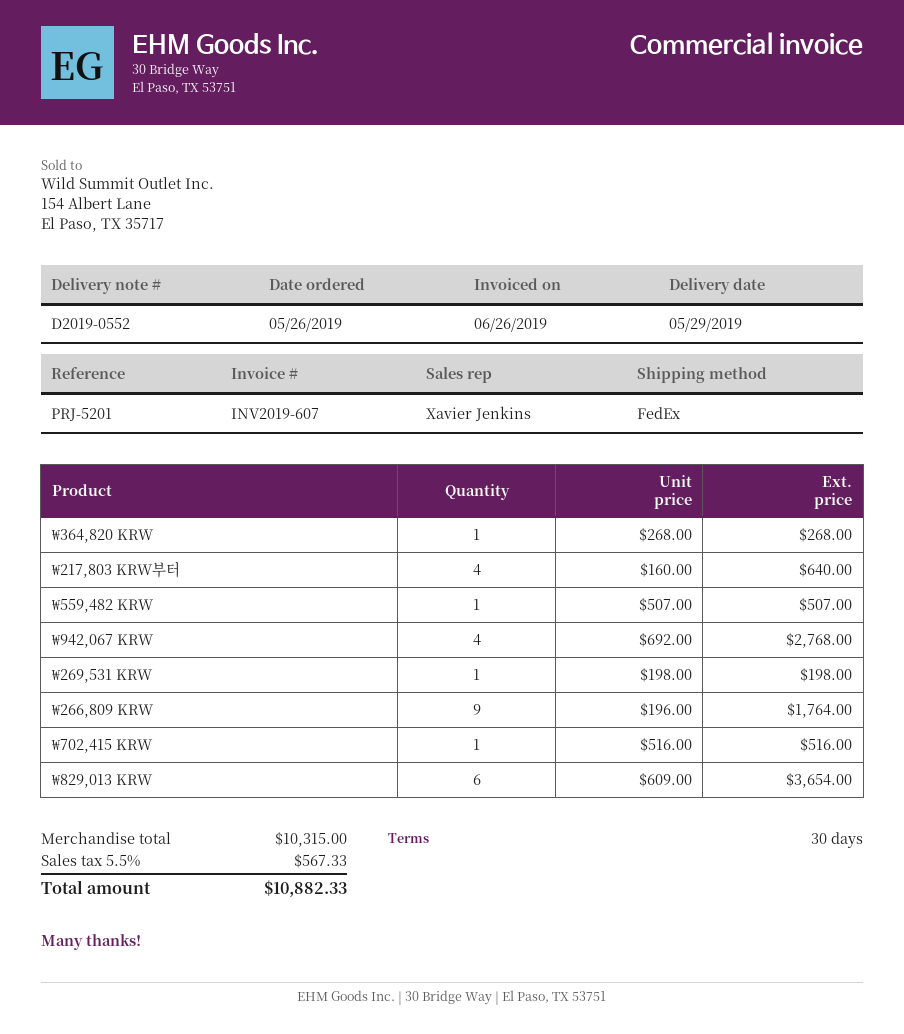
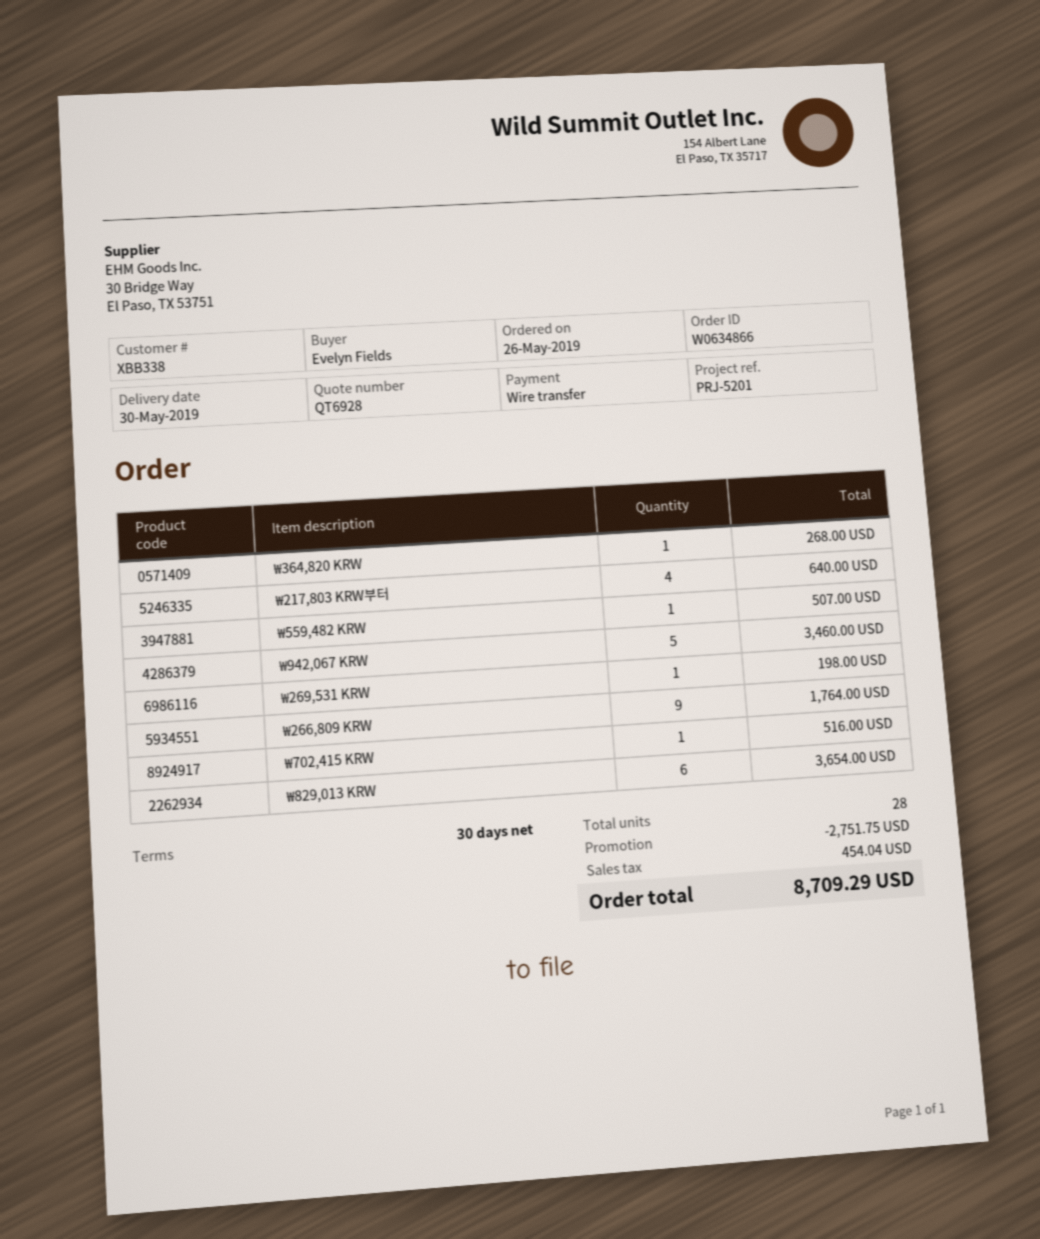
delivery date: 2019-05-29 -> 2019-05-30
₩942,067 KRW: 4 for 2768.00 -> 5 for 3460.00
discount: none -> 2751.75
tax: 567.33 -> 454.04
total: 10882.33 -> 8709.29

